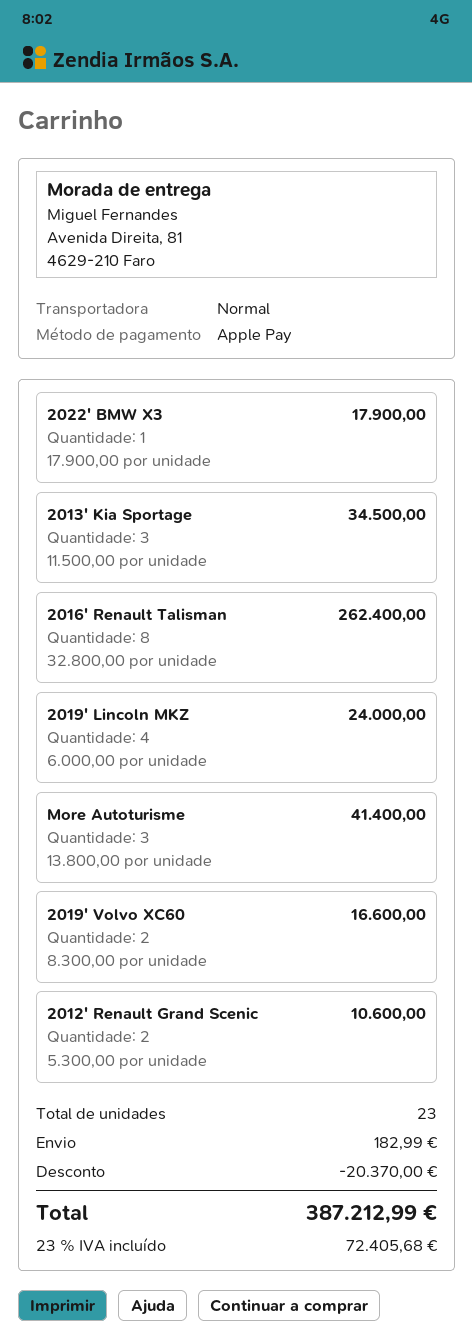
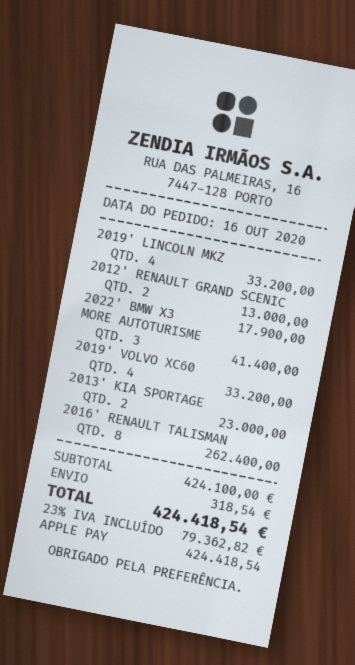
2013' Kia Sportage: 3 for 34500.00 -> 2 for 23000.00
2019' Lincoln MKZ: 4 for 24000.00 -> 4 for 33200.00
2019' Volvo XC60: 2 for 16600.00 -> 4 for 33200.00
2012' Renault Grand Scenic: 2 for 10600.00 -> 2 for 13000.00
discount: 20370.00 -> none
shipping: 182.99 -> 318.54
tax: 23% = 72405.68 -> 23% = 79362.82
total: 387212.99 -> 424418.54

